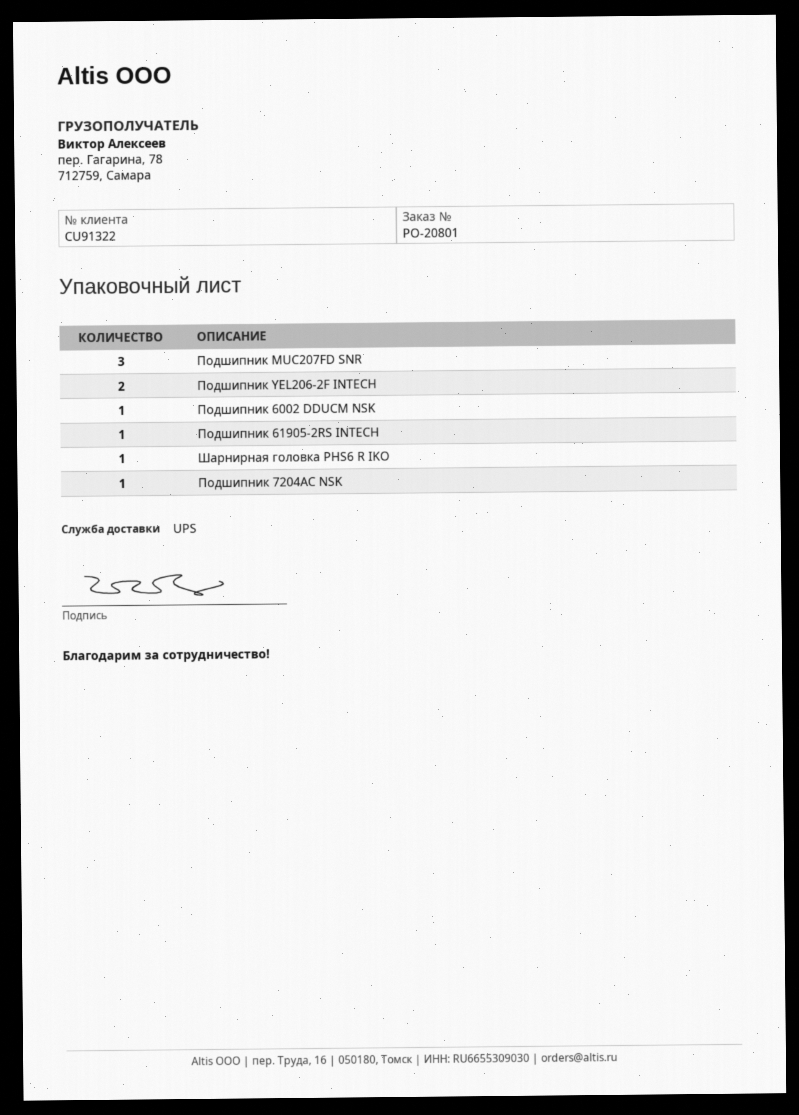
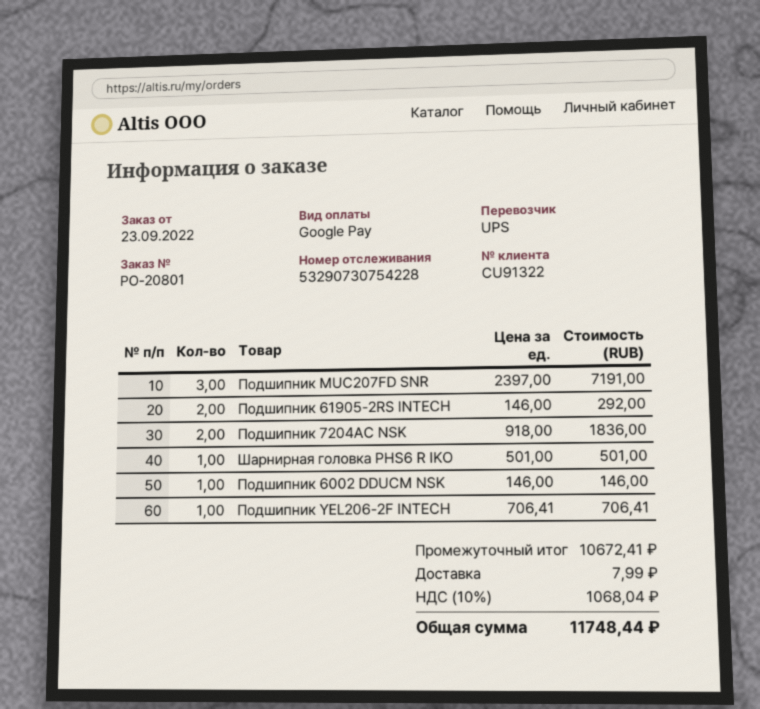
Подшипник YEL206-2F INTECH: 2 -> 1
Подшипник 61905-2RS INTECH: 1 -> 2
Подшипник 7204AC NSK: 1 -> 2

